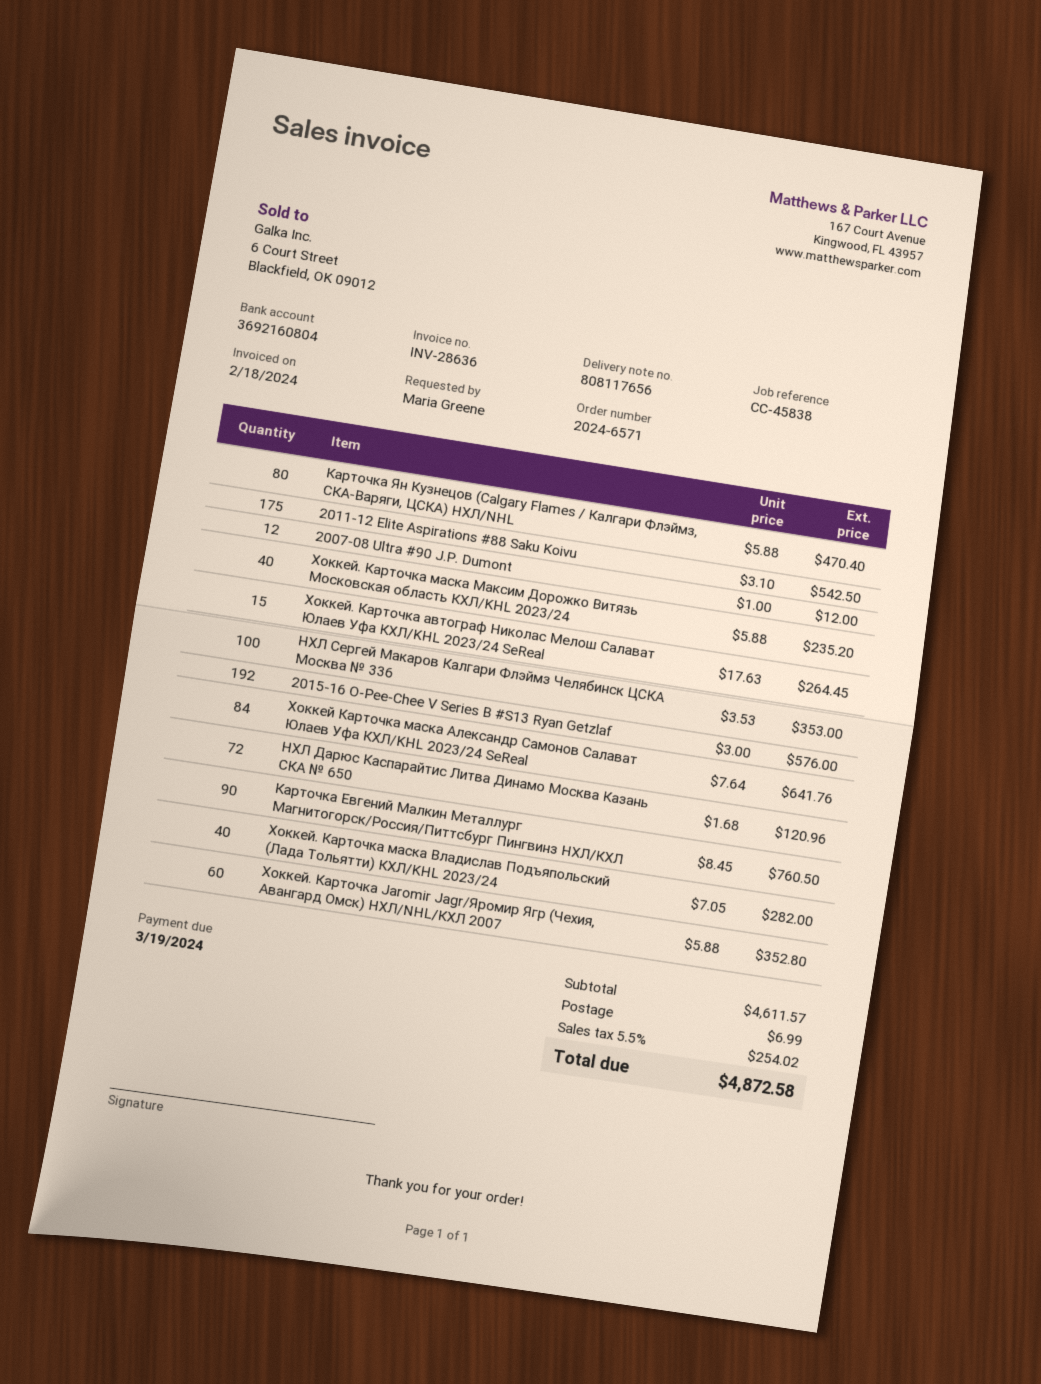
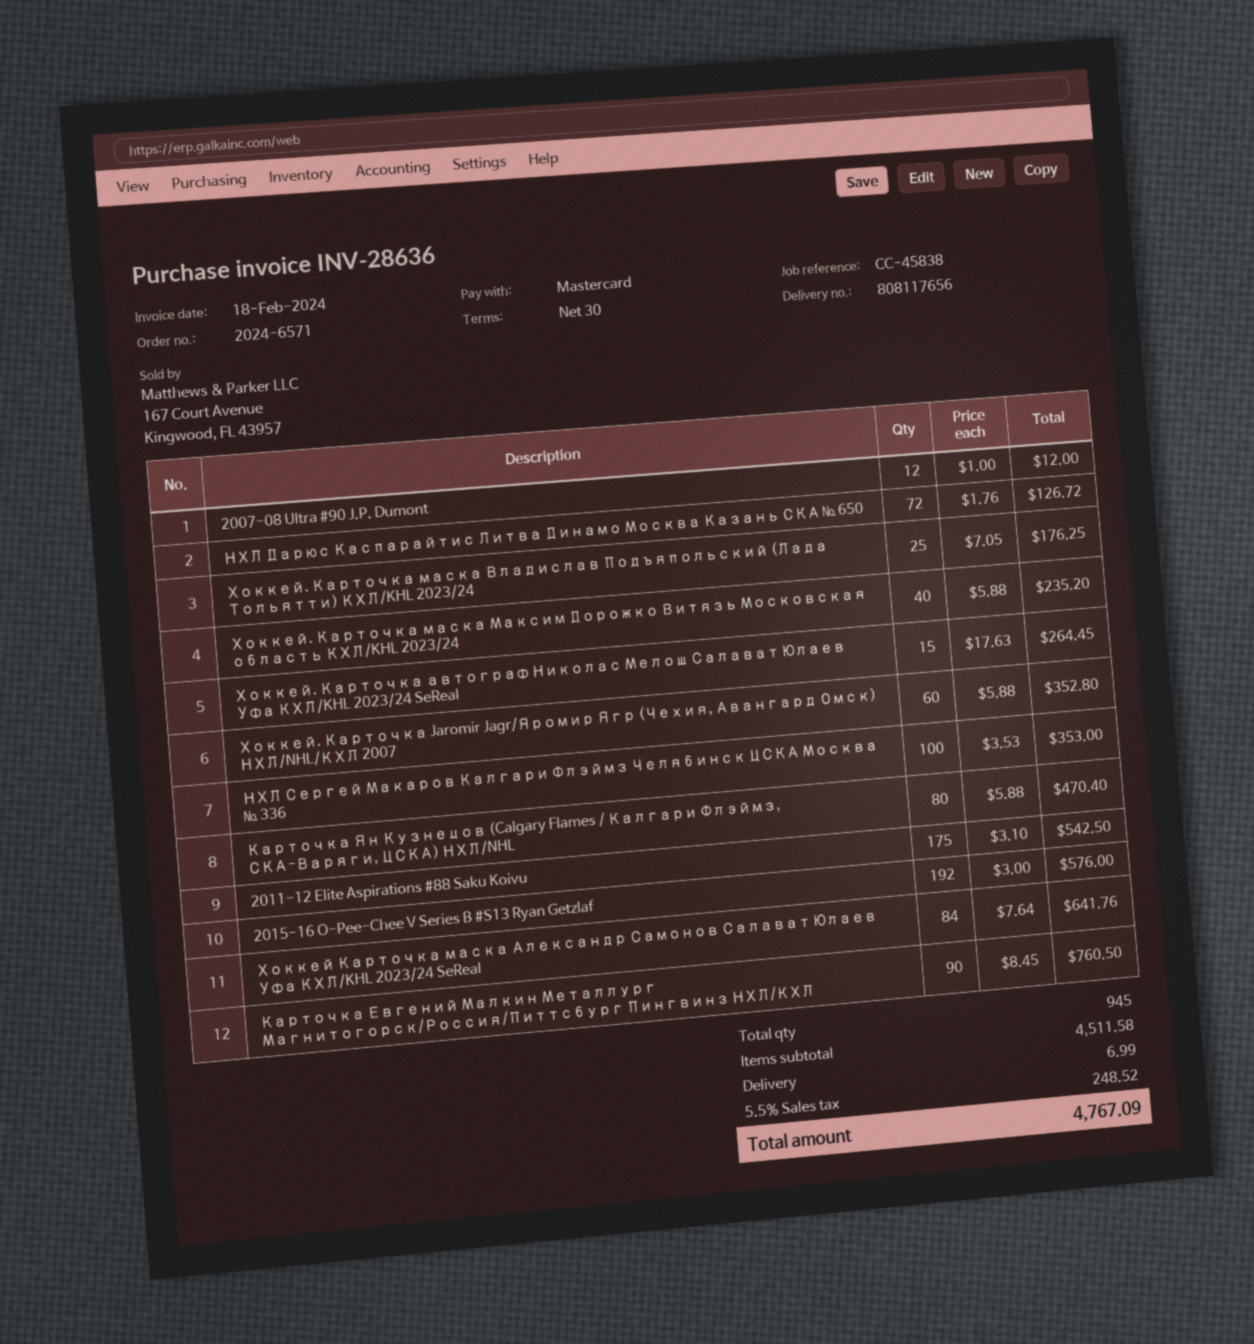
НХЛ Дарюс Каспарайтис Литва Динамо Москва Казань СКА № 650: 72 x 1.68 = 120.96 -> 72 x 1.76 = 126.72
Хоккей. Карточка маска Владислав Подъяпольский (Лада Тольятти) КХЛ/KHL 2023/24: 40 x 7.05 = 282.00 -> 25 x 7.05 = 176.25
subtotal: 4611.57 -> 4511.58
tax: 5.5% = 254.02 -> 5.5% = 248.52
total: 4872.58 -> 4767.09

